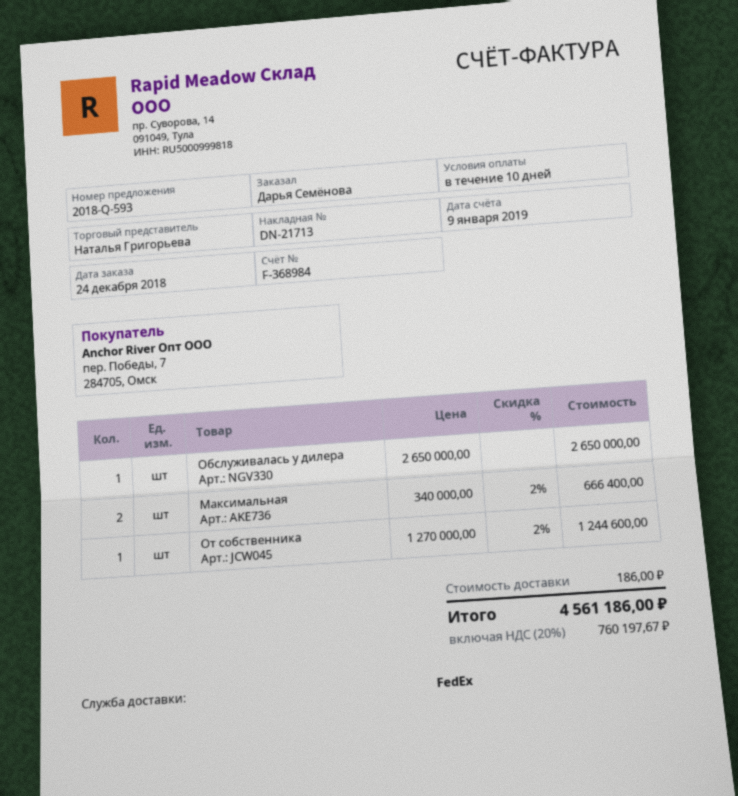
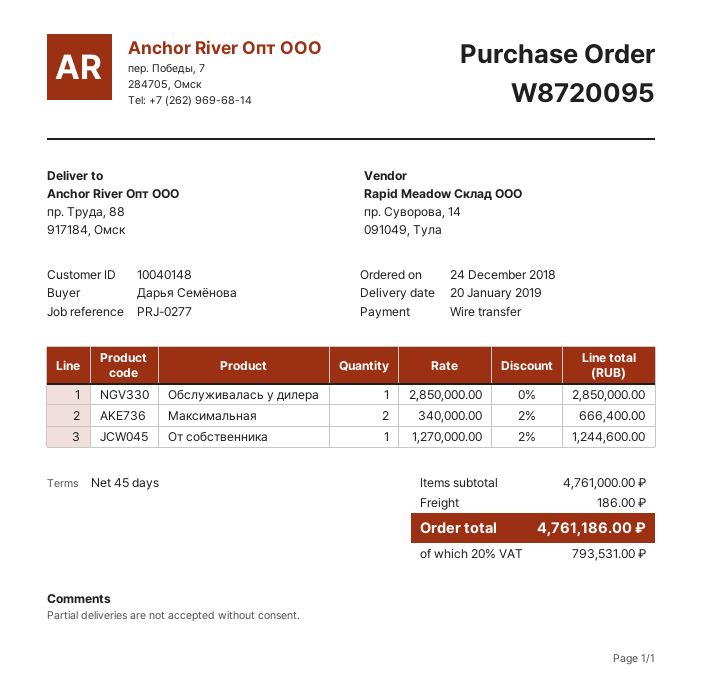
payment terms: 10 days -> 45 days
Обслуживалась у дилера: 1 x 2650000.00 = 2650000.00 -> 1 x 2850000.00 = 2850000.00
tax: 20% = 760197.67 -> 20% = 793531.00
total: 4561186.00 -> 4761186.00

